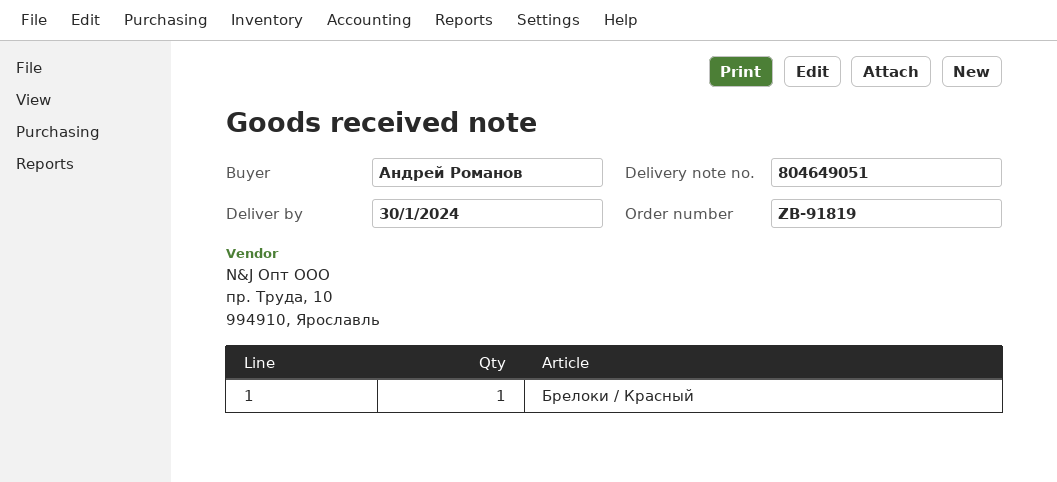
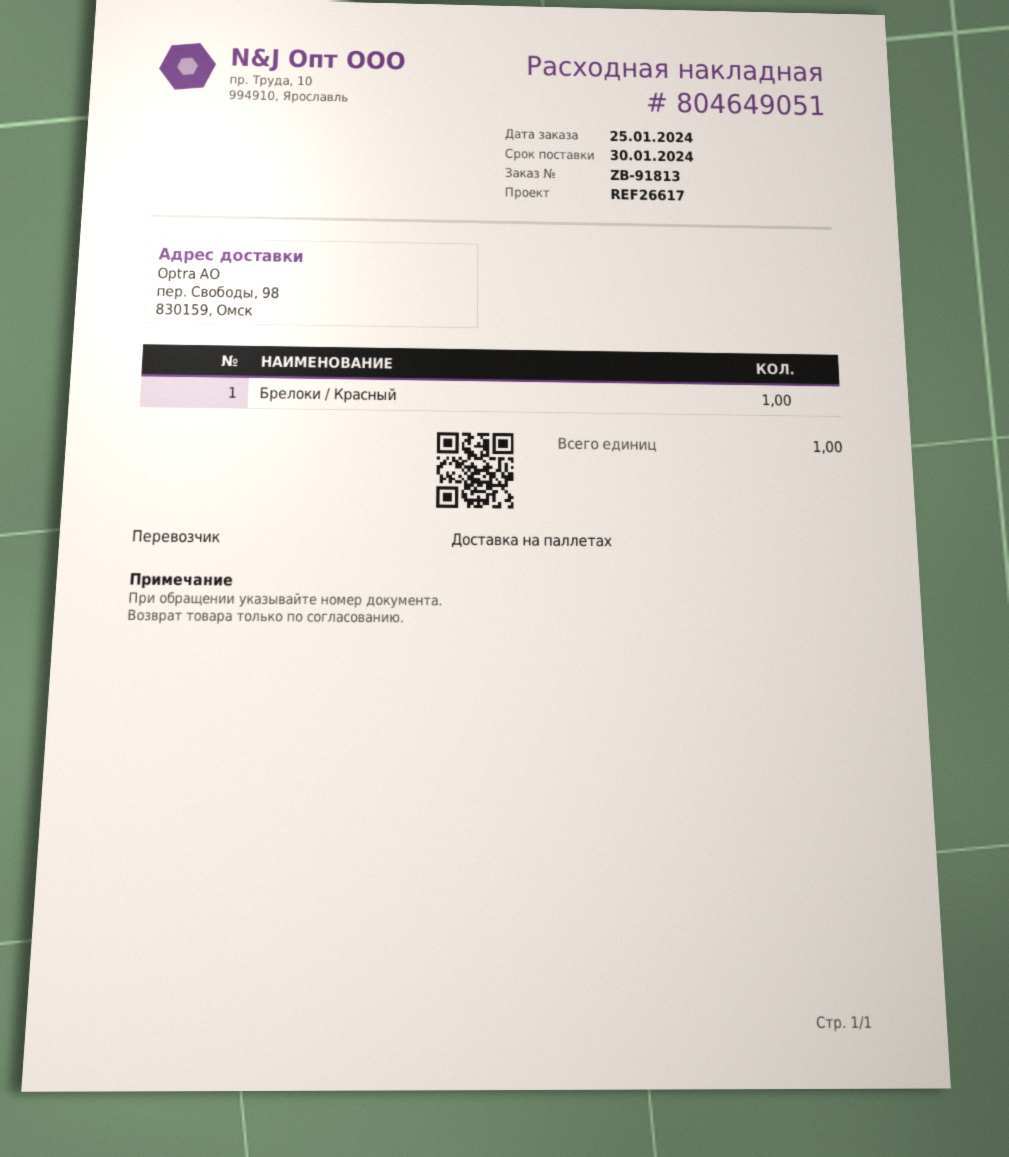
order number: ZB-91819 -> ZB-91813

